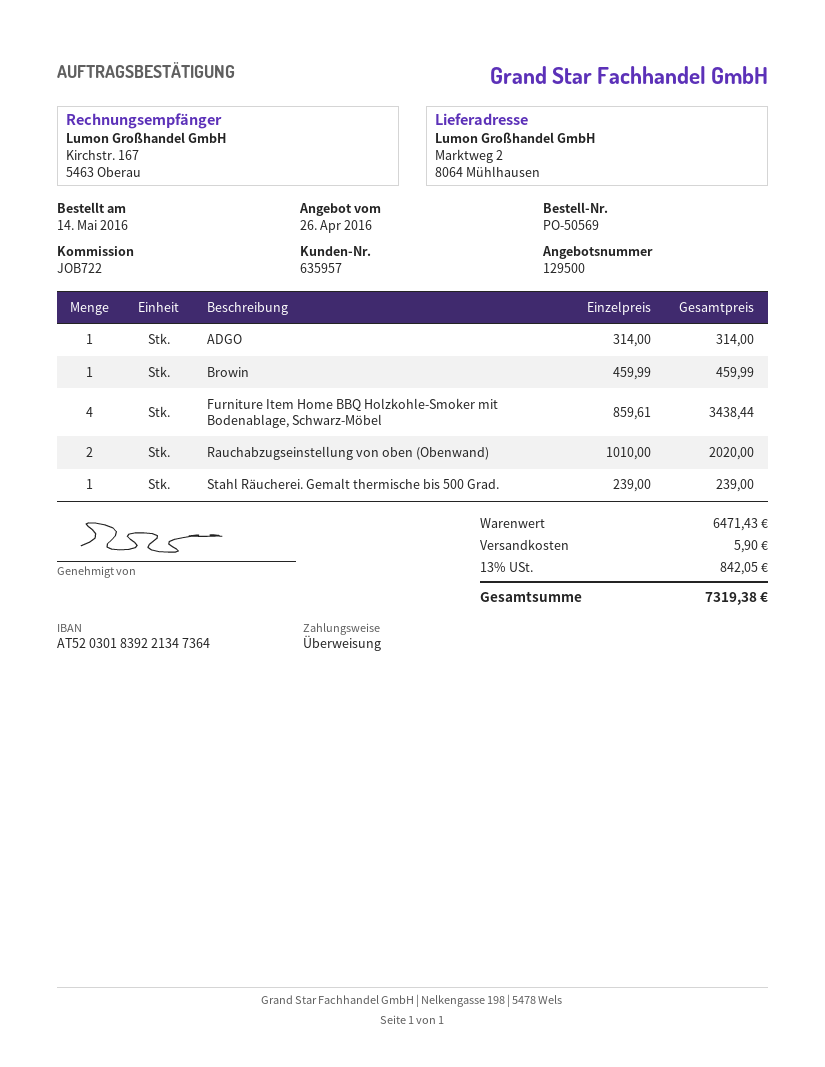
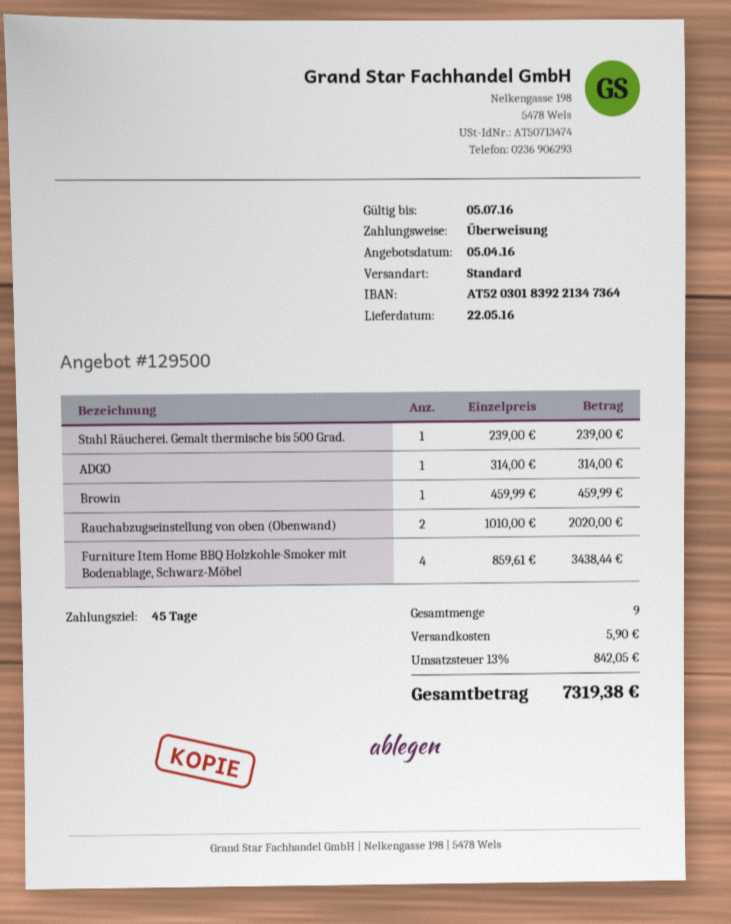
quote date: 2016-04-26 -> 2016-04-05

